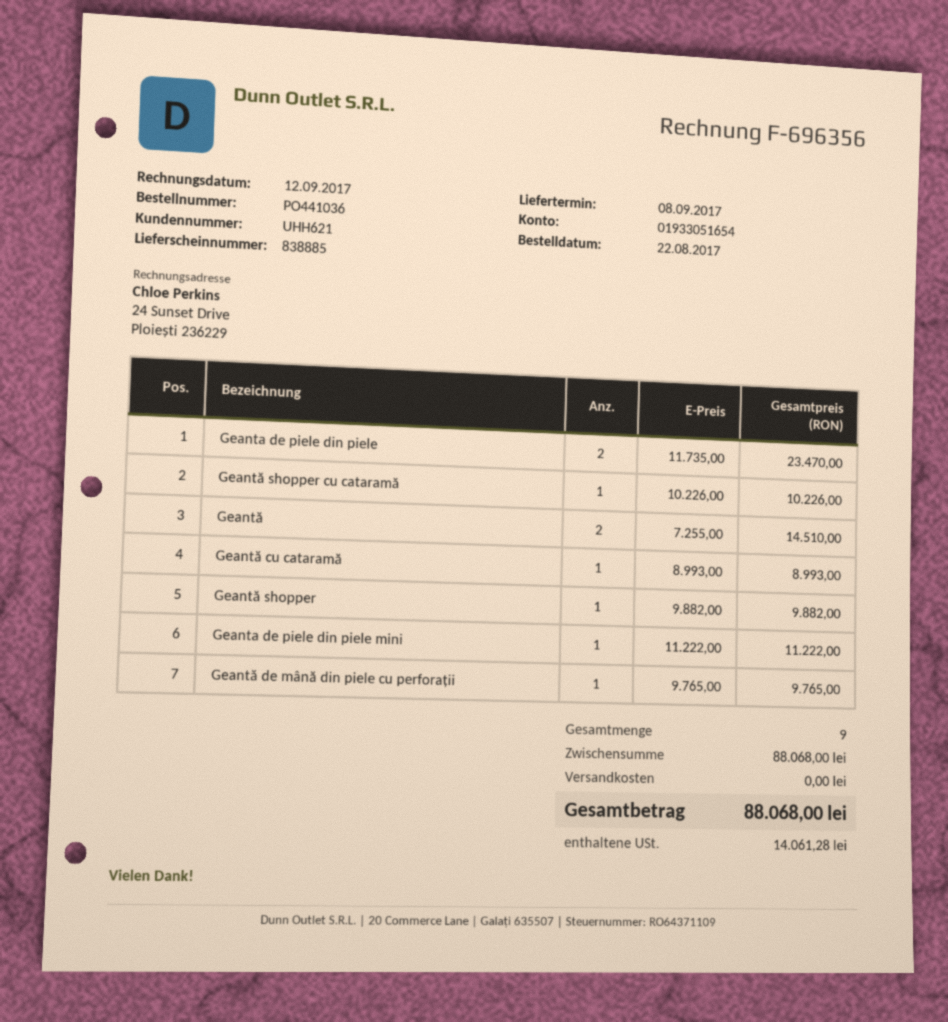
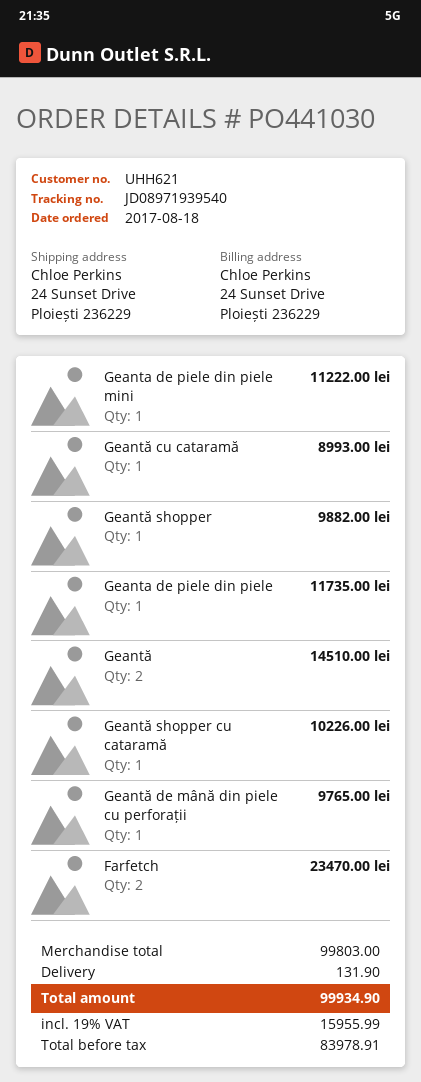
order number: PO441036 -> PO441030
order date: 2017-08-22 -> 2017-08-18
Geanta de piele din piele: 2 for 23470.00 -> 1 for 11735.00
Farfetch: none -> 2 for 23470.00
subtotal: 88068.00 -> 99803.00
shipping: 0.00 -> 131.90
tax: 14061.28 -> 15955.99
total: 88068.00 -> 99934.90

